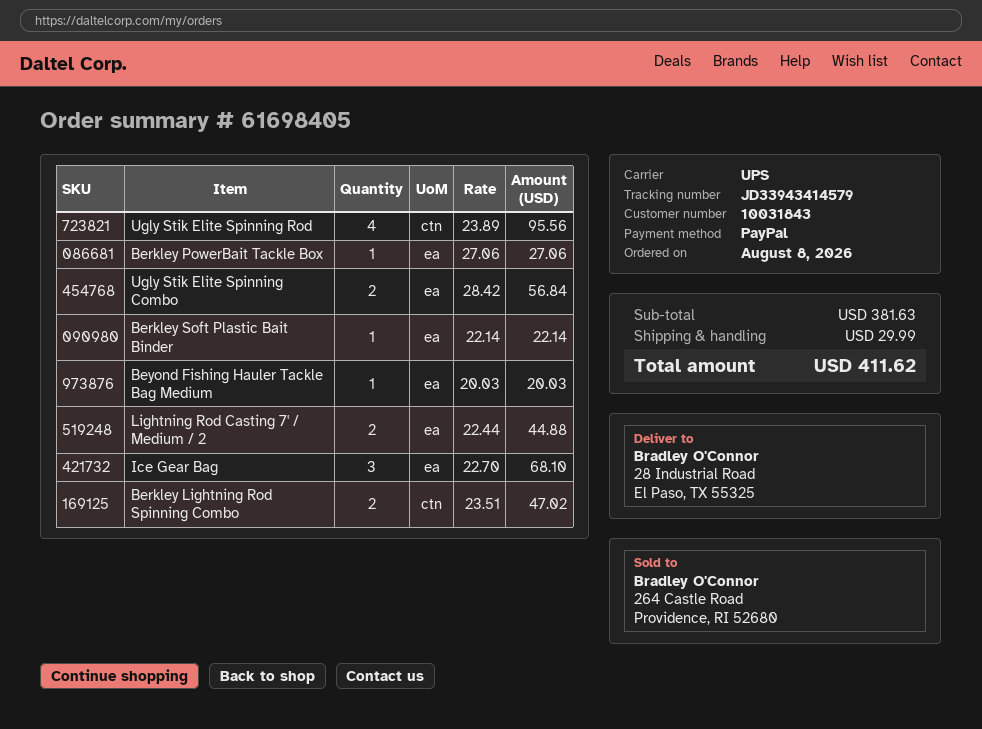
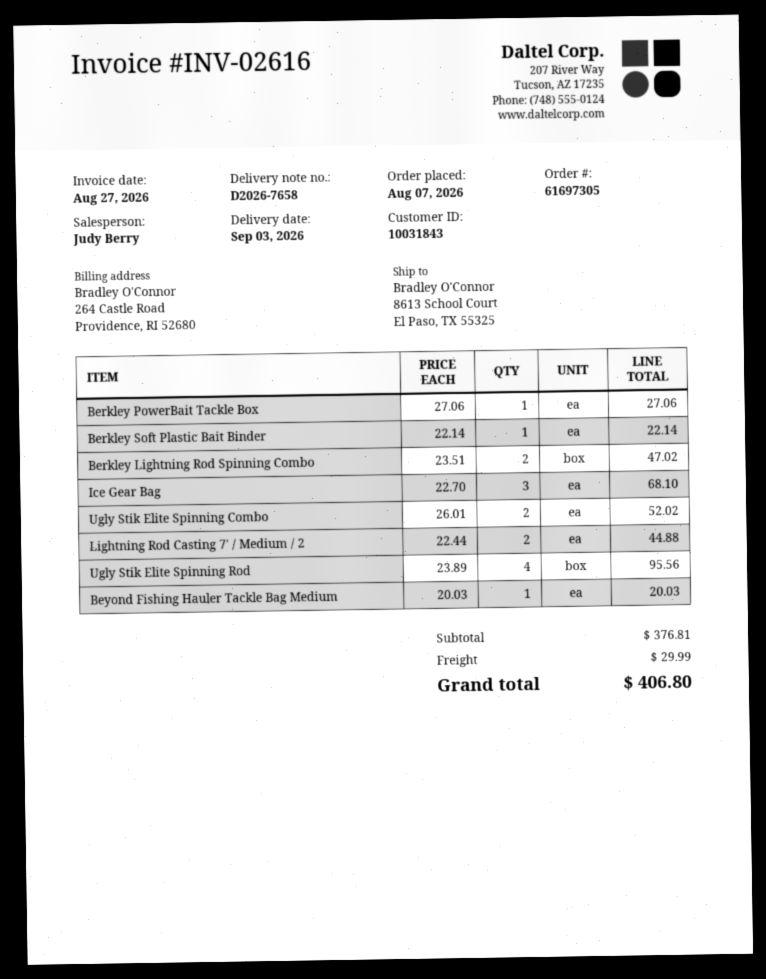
order number: 61698405 -> 61697305
order date: 2026-08-08 -> 2026-08-07
ship to: 28 Industrial Road, El Paso, TX 55325 -> 8613 School Court, El Paso, TX 55325
Ugly Stik Elite Spinning Combo: 2 x 28.42 = 56.84 -> 2 x 26.01 = 52.02
subtotal: 381.63 -> 376.81
total: 411.62 -> 406.80

